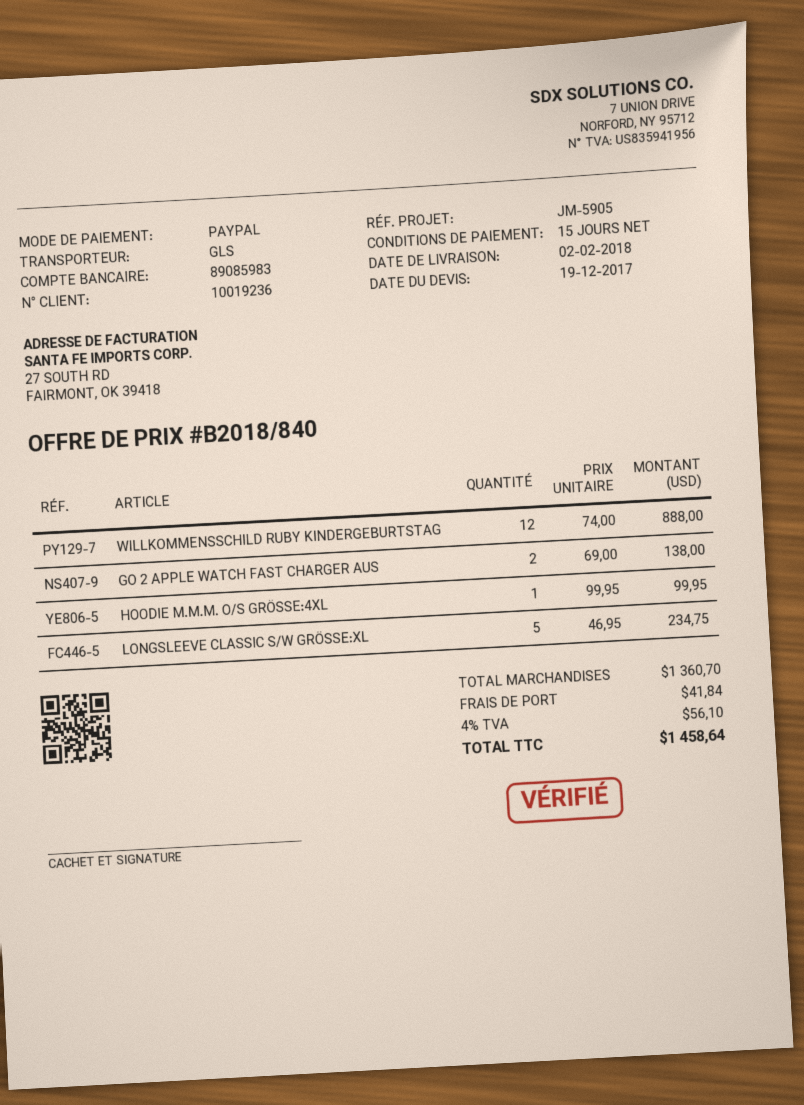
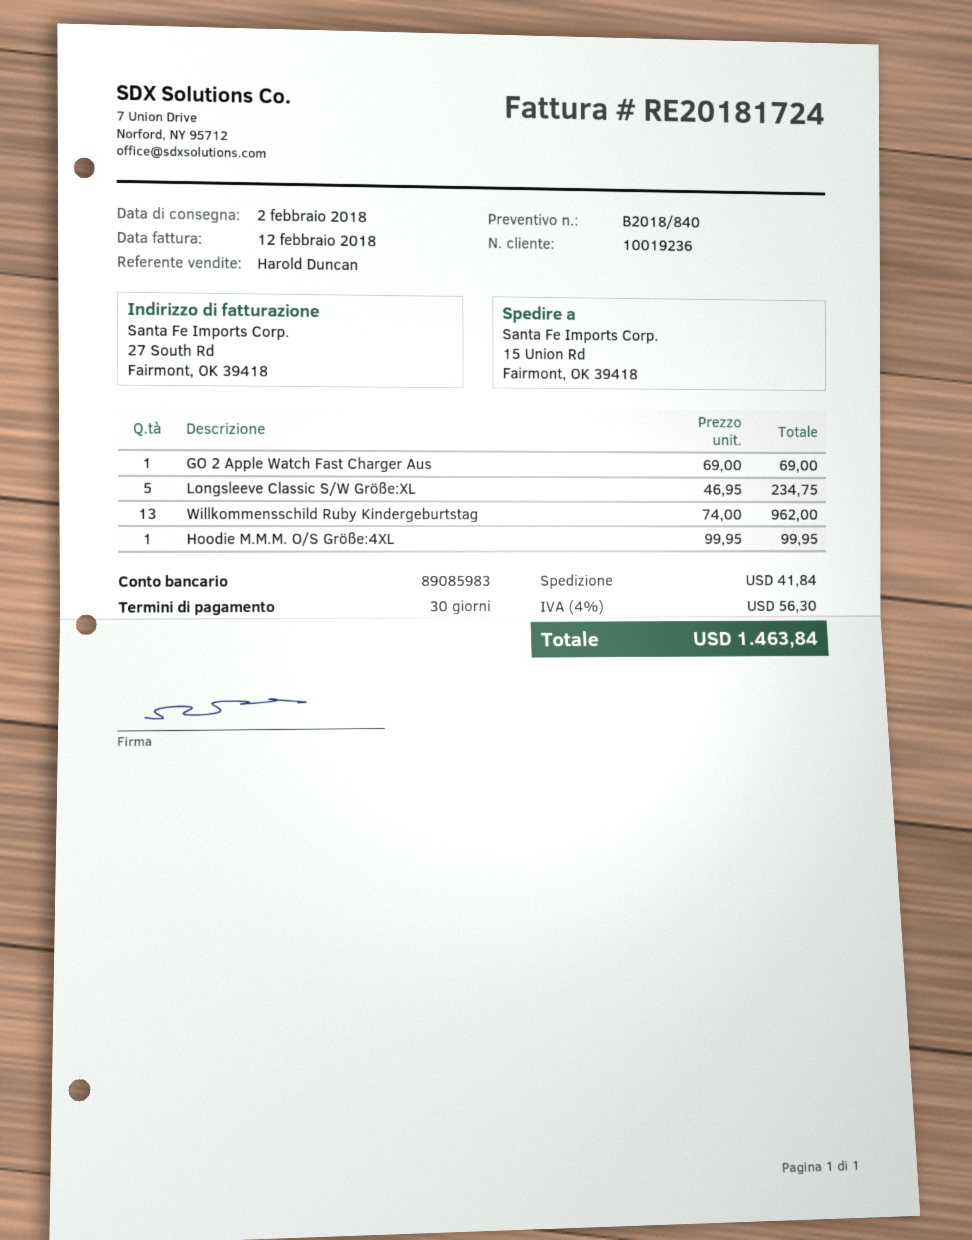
payment terms: 15 days -> 30 days
WILLKOMMENSSCHILD RUBY KINDERGEBURTSTAG: 12 x 74.00 = 888.00 -> 13 x 74.00 = 962.00
GO 2 APPLE WATCH FAST CHARGER AUS: 2 x 69.00 = 138.00 -> 1 x 69.00 = 69.00
tax: 4% = 56.10 -> 4% = 56.30
total: 1458.64 -> 1463.84

